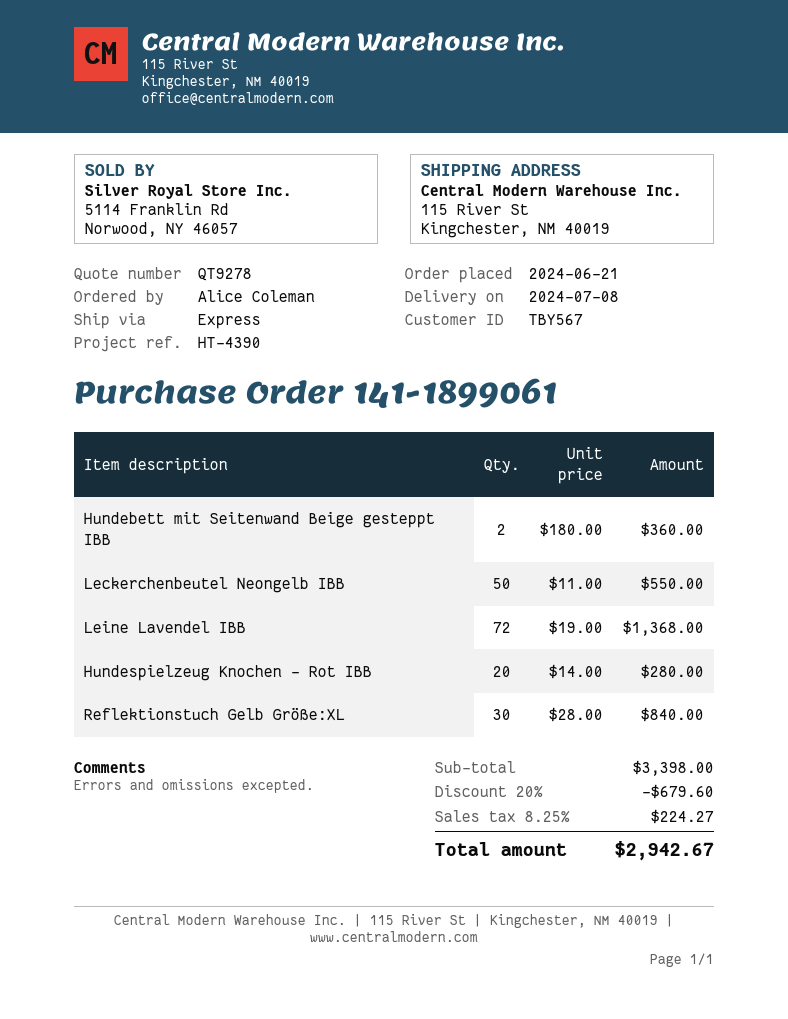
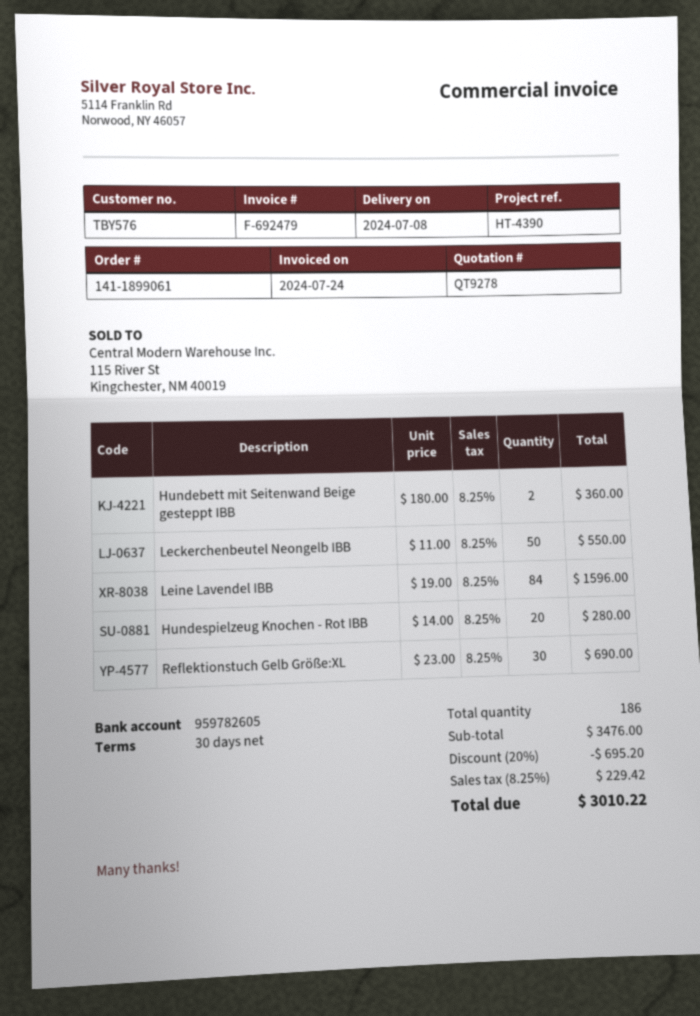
customer number: TBY567 -> TBY576
Leine Lavendel IBB: 72 x 19.00 = 1368.00 -> 84 x 19.00 = 1596.00
Reflektionstuch Gelb Größe:XL: 30 x 28.00 = 840.00 -> 30 x 23.00 = 690.00
subtotal: 3398.00 -> 3476.00
discount: 20% = 679.60 -> 20% = 695.20
tax: 8.25% = 224.27 -> 8.25% = 229.42
total: 2942.67 -> 3010.22

